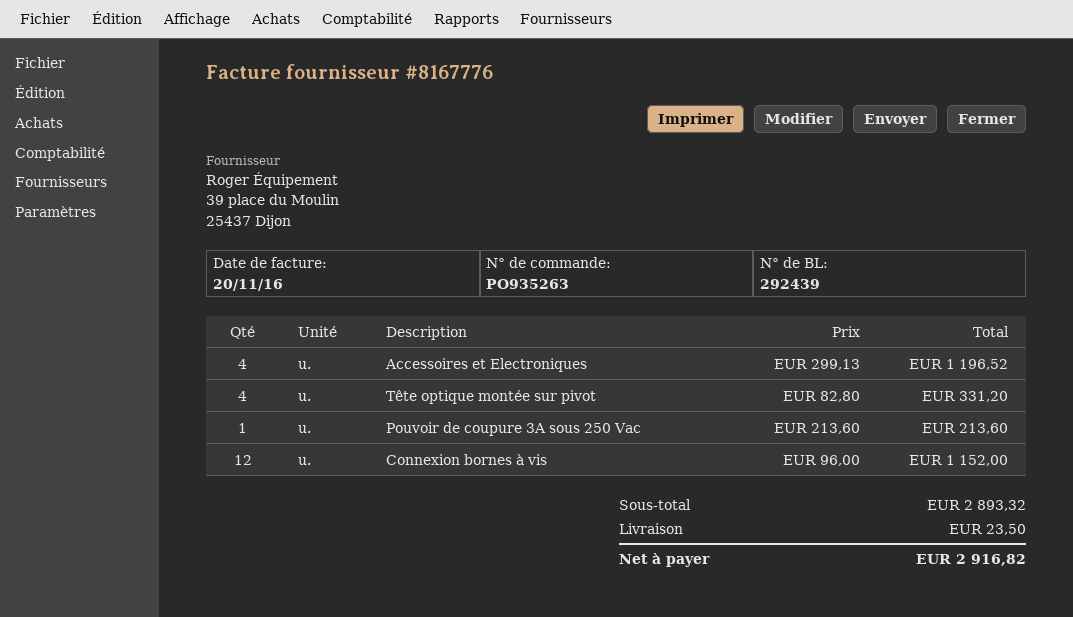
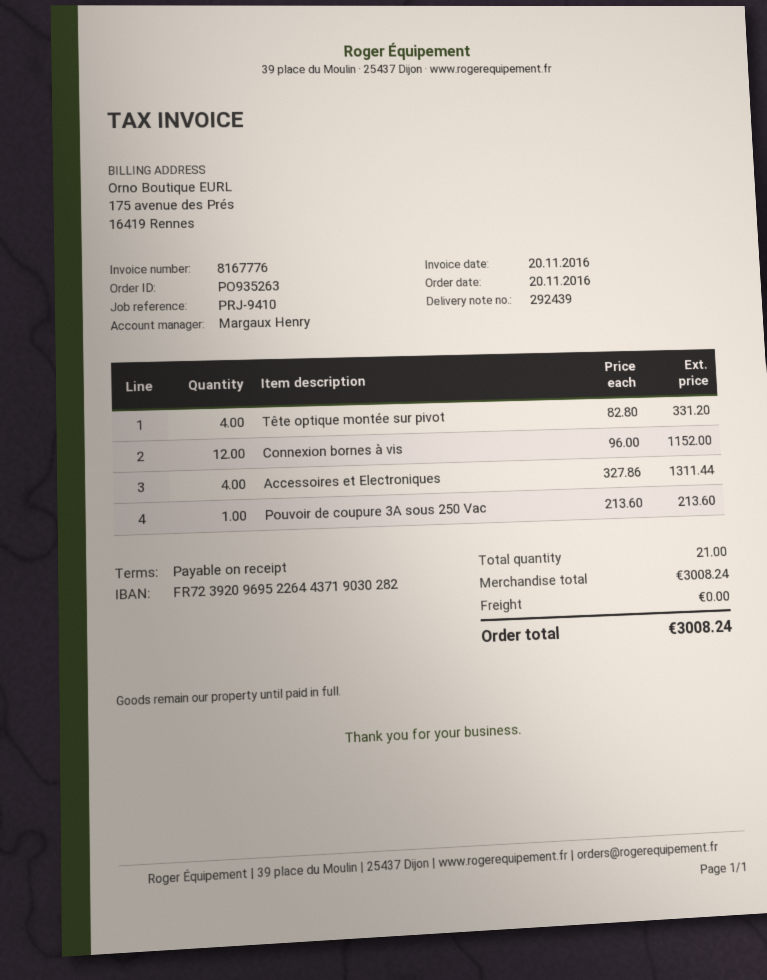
Accessoires et Electroniques: 4 x 299.13 = 1196.52 -> 4 x 327.86 = 1311.44
subtotal: 2893.32 -> 3008.24
shipping: 23.50 -> 0.00
total: 2916.82 -> 3008.24

